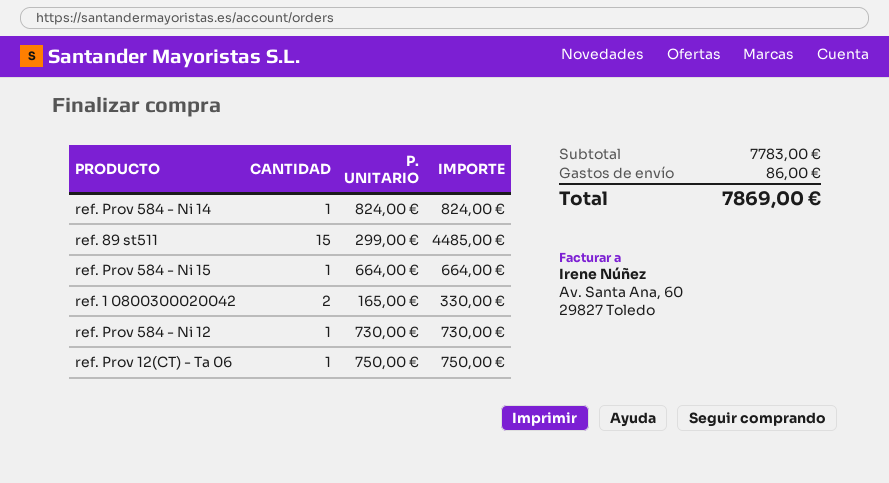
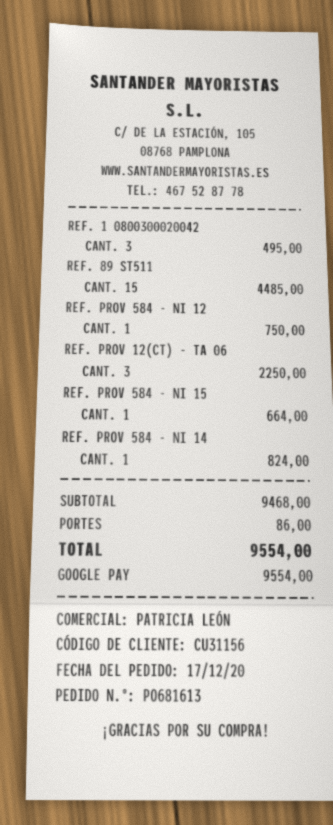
ref. 1 0800300020042: 2 for 330.00 -> 3 for 495.00
ref. Prov 584 - Ni 12: 1 for 730.00 -> 1 for 750.00
ref. Prov 12(CT) - Ta 06: 1 for 750.00 -> 3 for 2250.00
subtotal: 7783.00 -> 9468.00
total: 7869.00 -> 9554.00

